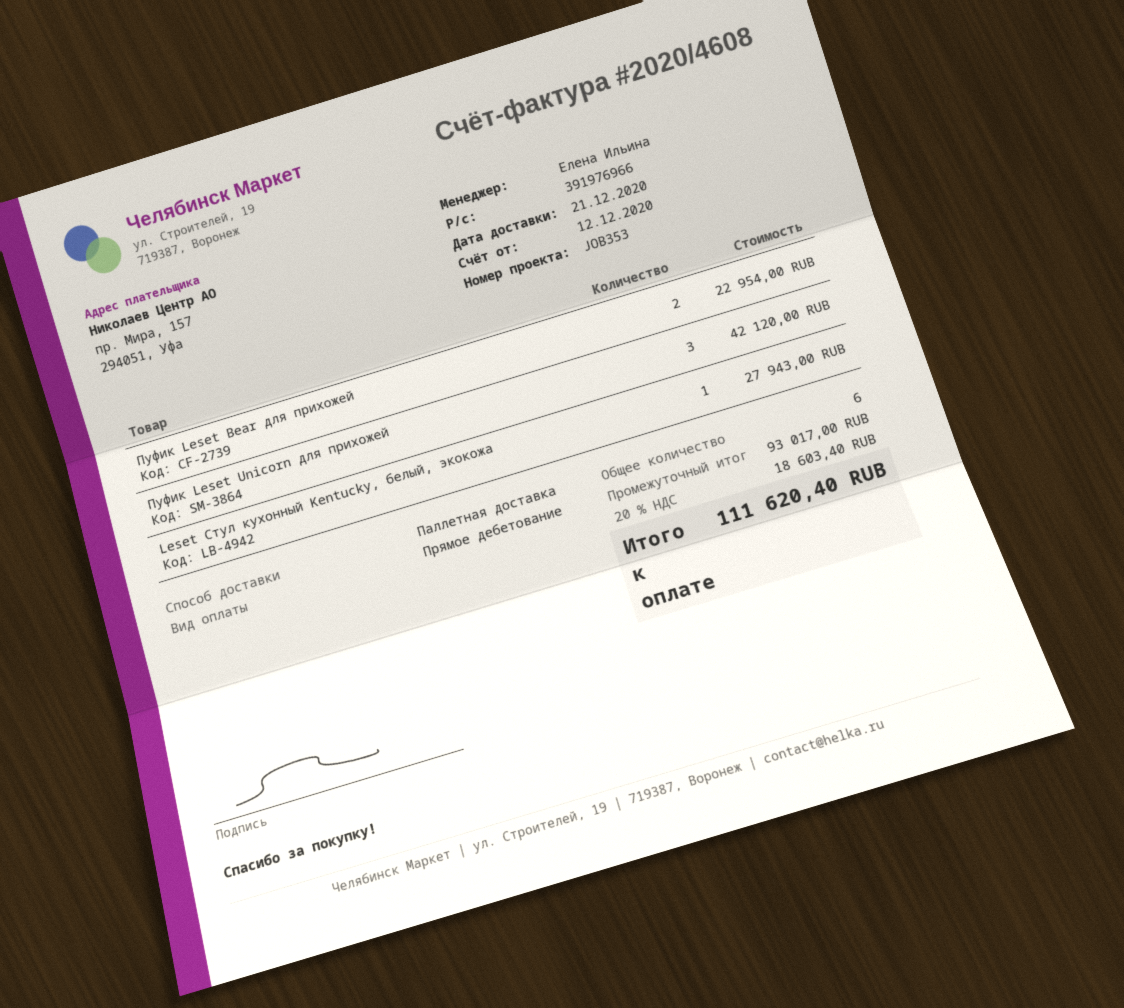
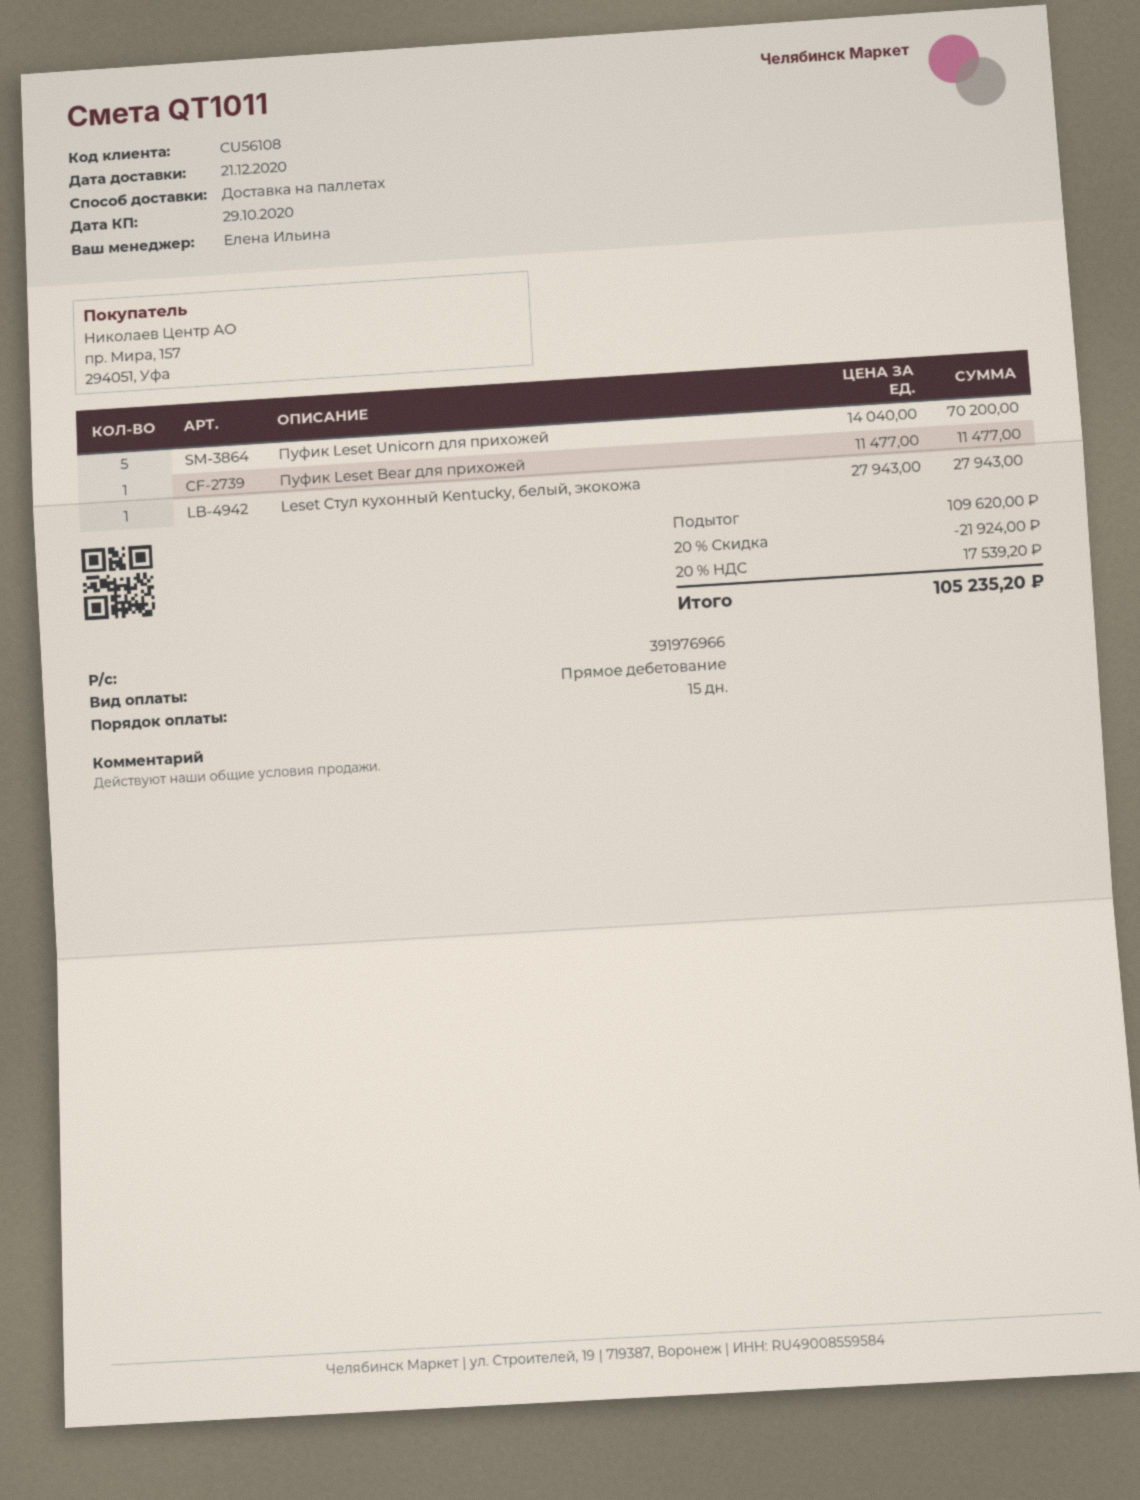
Пуфик Leset Bear для прихожей: 2 for 22954.00 -> 1 for 11477.00
Пуфик Leset Unicorn для прихожей: 3 for 42120.00 -> 5 for 70200.00
subtotal: 93017.00 -> 109620.00
discount: none -> 20% = 21924.00
tax: 20% = 18603.40 -> 20% = 17539.20
total: 111620.40 -> 105235.20

